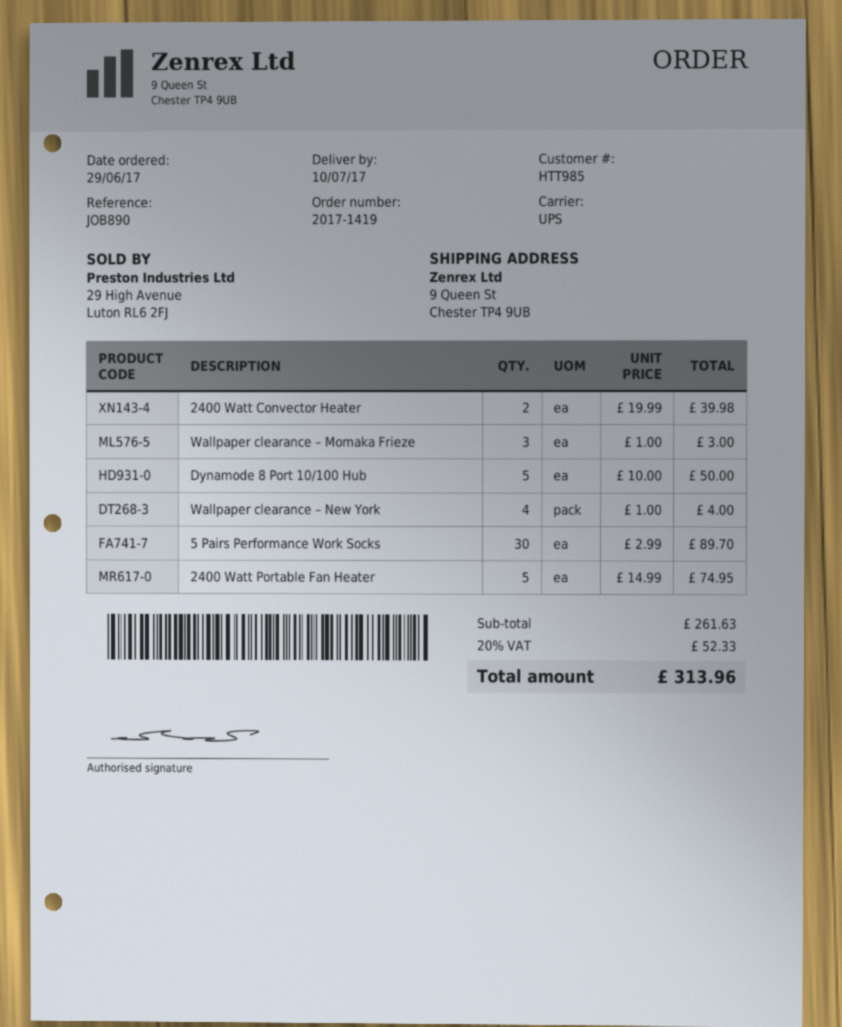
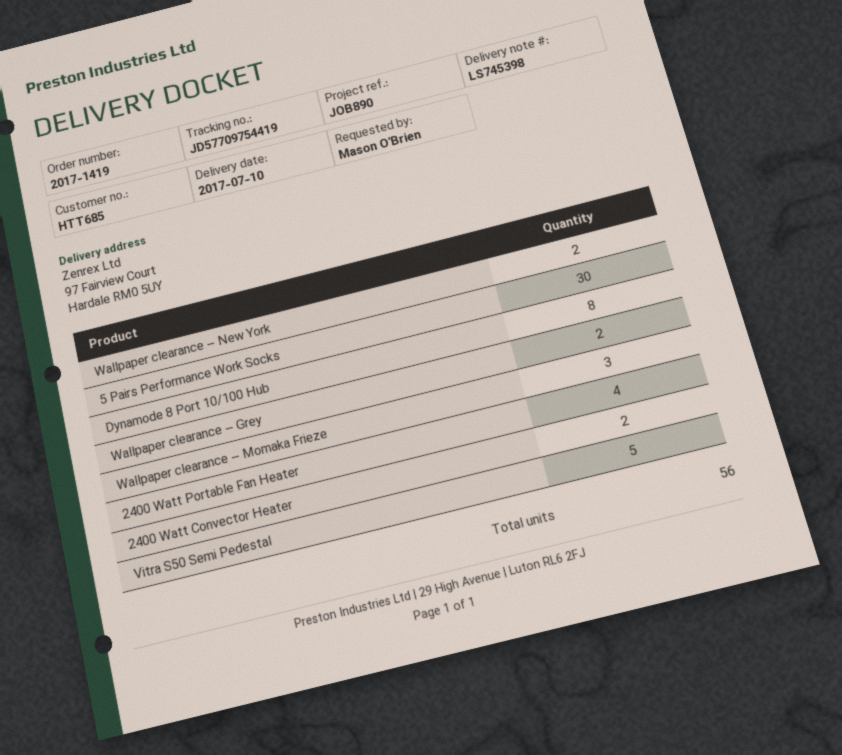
customer number: HTT985 -> HTT685
ship to: 9 Queen St, Chester TP4 9UB -> 97 Fairview Court, Hardale RM0 5UY
Dynamode 8 Port 10/100 Hub: 5 -> 8
Wallpaper clearance – New York: 4 -> 2
2400 Watt Portable Fan Heater: 5 -> 4
Wallpaper clearance – Grey: none -> 2
Vitra S50 Semi Pedestal: none -> 5

